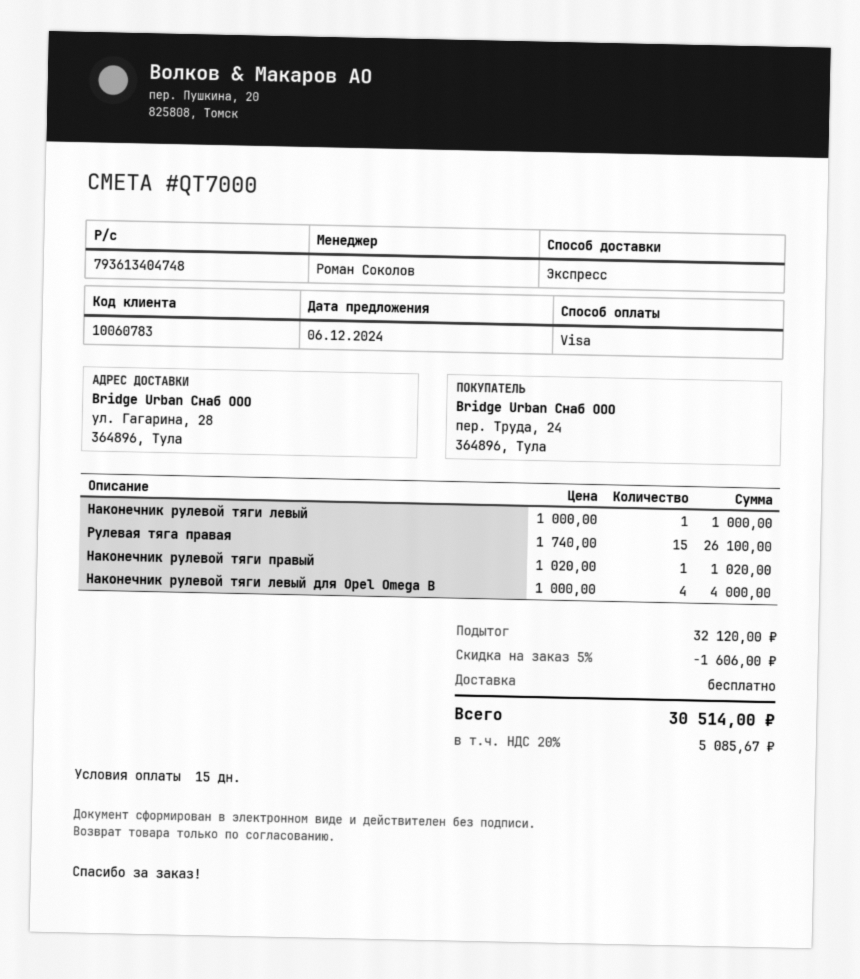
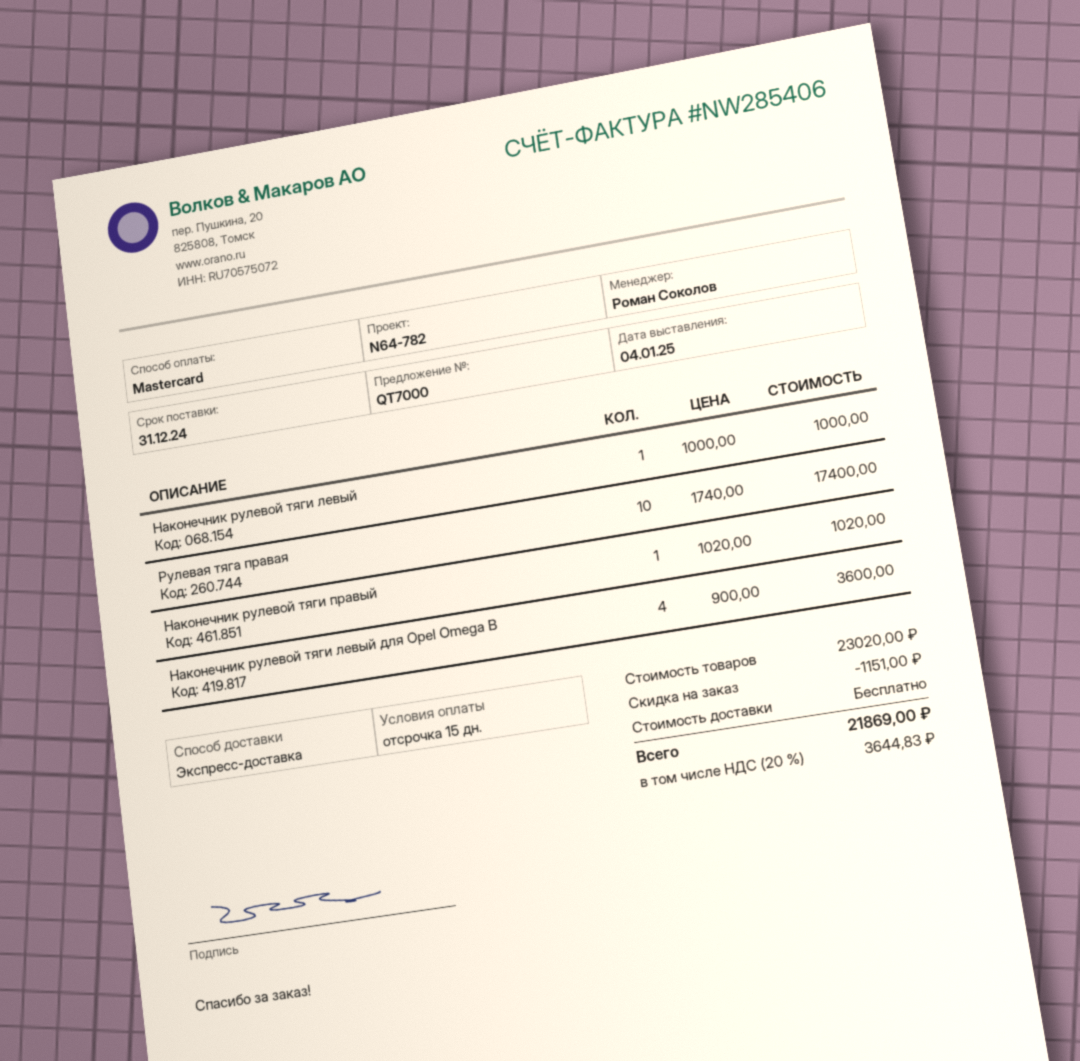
payment method: Visa -> Mastercard
Рулевая тяга правая: 15 x 1740.00 = 26100.00 -> 10 x 1740.00 = 17400.00
Наконечник рулевой тяги левый для Opel Omega B: 4 x 1000.00 = 4000.00 -> 4 x 900.00 = 3600.00
subtotal: 32120.00 -> 23020.00
discount: 1606.00 -> 1151.00
tax: 20% = 5085.67 -> 20% = 3644.83
total: 30514.00 -> 21869.00

